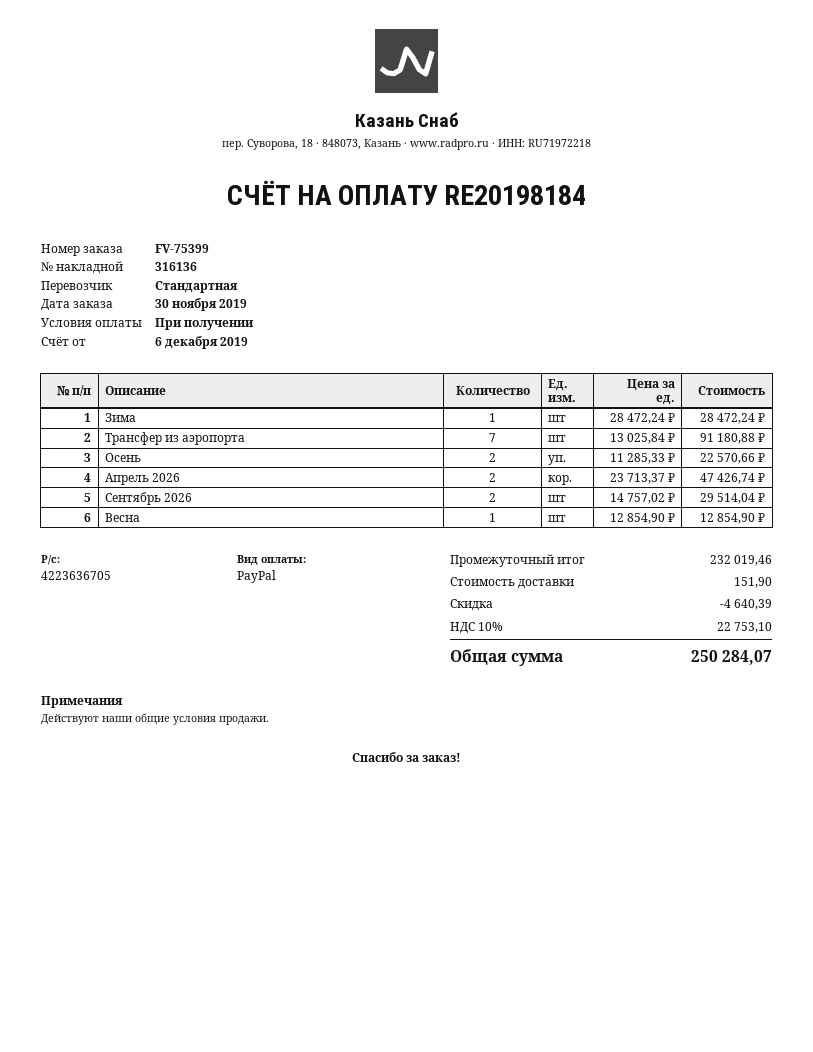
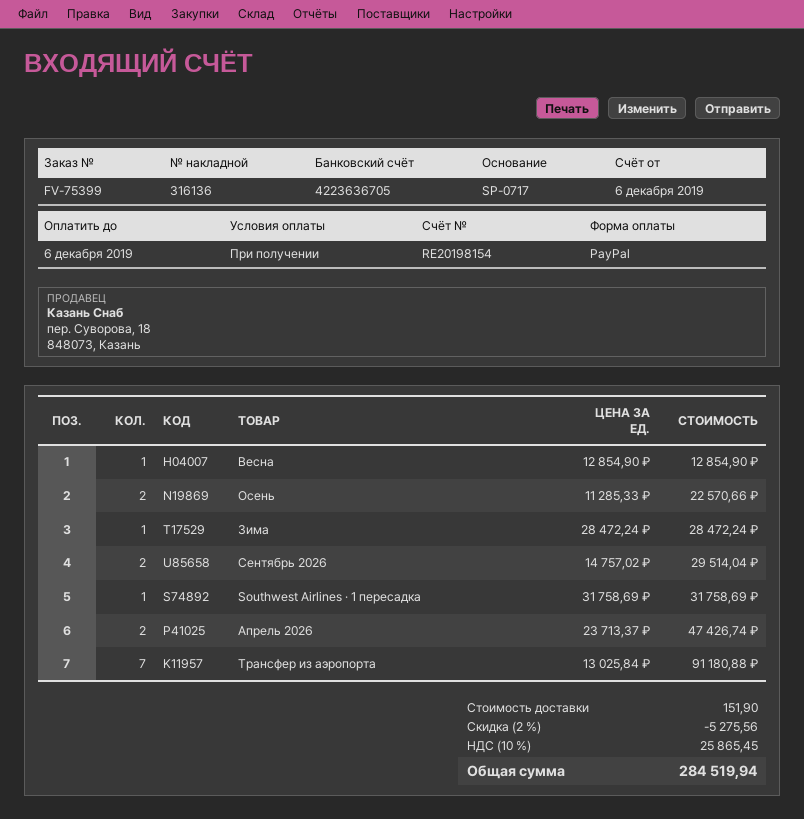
invoice number: RE20198184 -> RE20198154
Southwest Airlines · 1 пересадка: none -> 1 x 31758.69 = 31758.69
discount: 4640.39 -> 5275.56
tax: 10% = 22753.10 -> 10% = 25865.45
total: 250284.07 -> 284519.94

